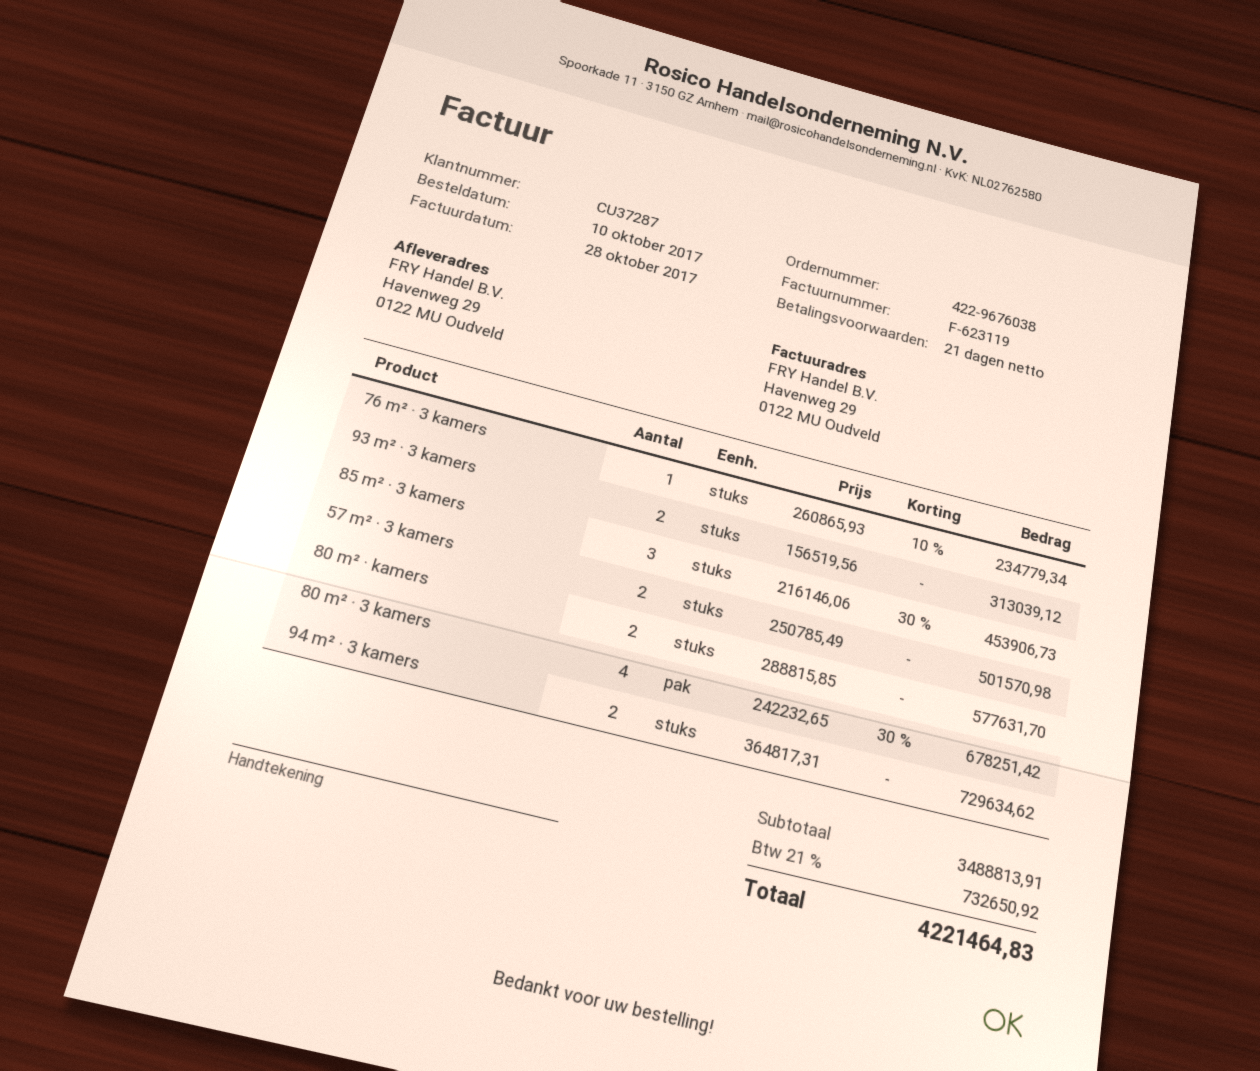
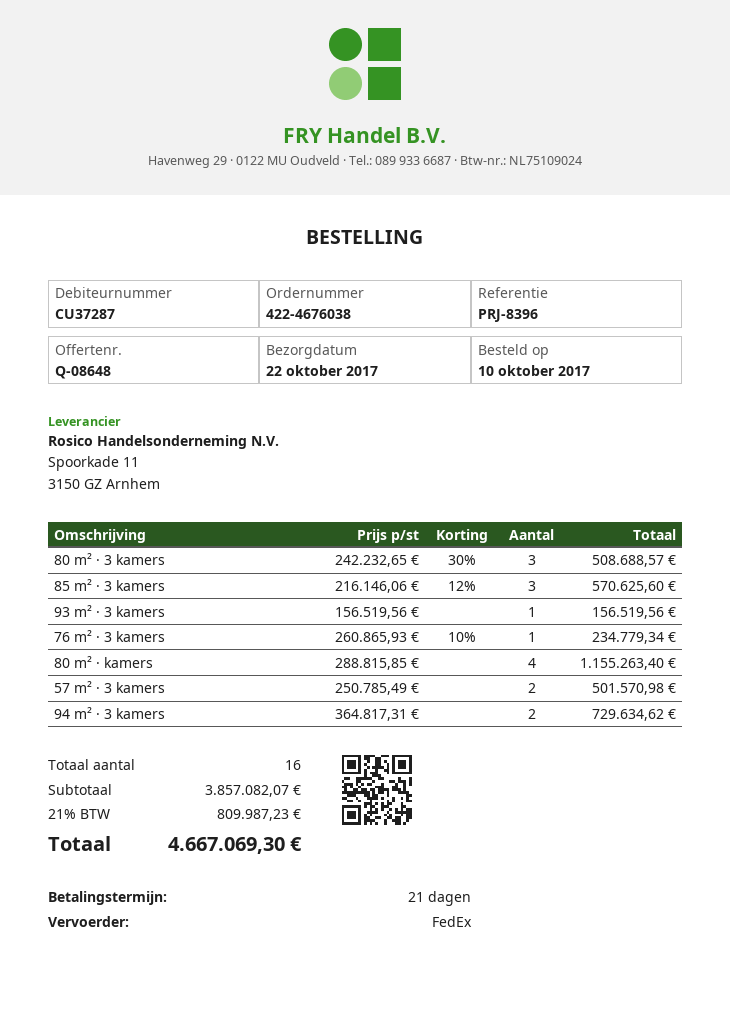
order number: 422-9676038 -> 422-4676038
93 m² · 3 kamers: 2 x 156519.56 = 313039.12 -> 1 x 156519.56 = 156519.56
85 m² · 3 kamers: 3 x 216146.06 - 30% = 453906.73 -> 3 x 216146.06 - 12% = 570625.60
80 m² · kamers: 2 x 288815.85 = 577631.70 -> 4 x 288815.85 = 1155263.40
80 m² · 3 kamers: 4 x 242232.65 - 30% = 678251.42 -> 3 x 242232.65 - 30% = 508688.57
subtotal: 3488813.91 -> 3857082.07
tax: 21% = 732650.92 -> 21% = 809987.23
total: 4221464.83 -> 4667069.30

